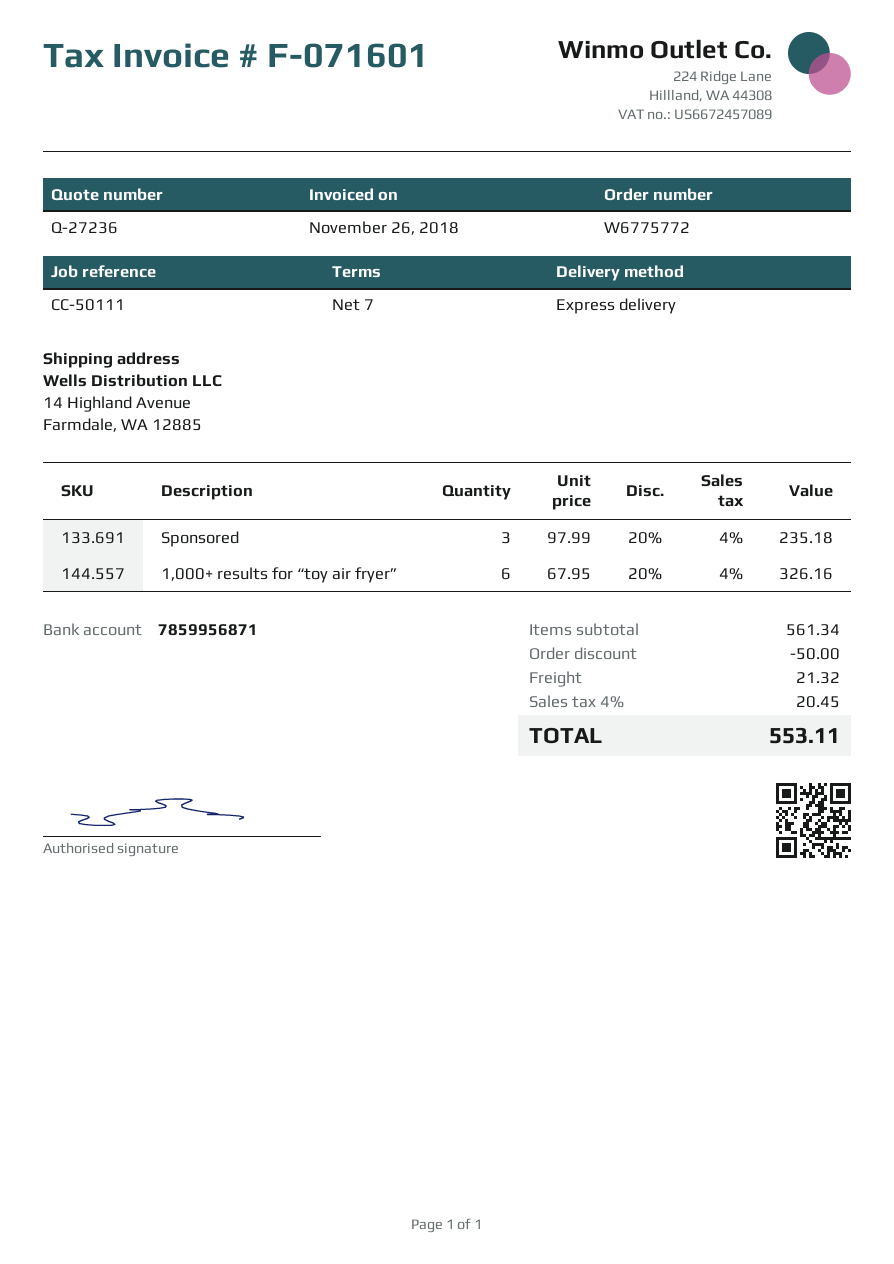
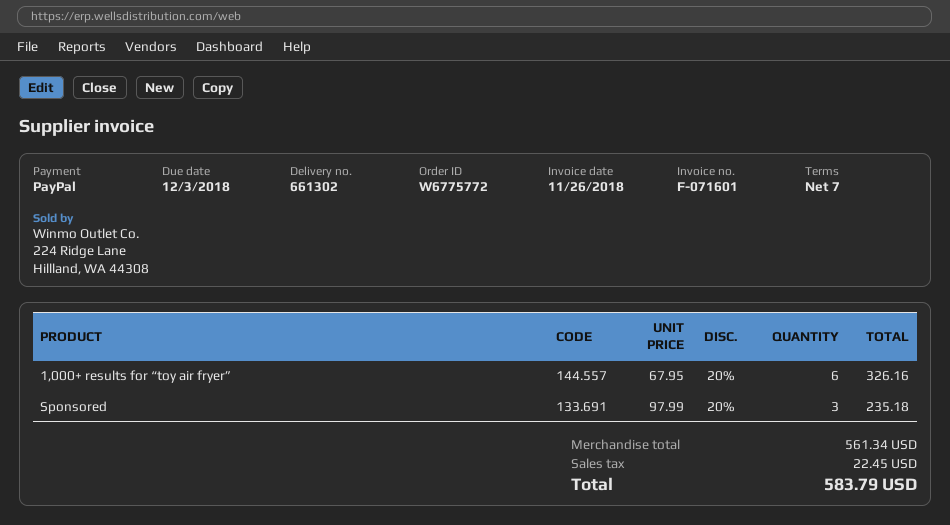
discount: 50.00 -> none
shipping: 21.32 -> none
tax: 20.45 -> 22.45
total: 553.11 -> 583.79

